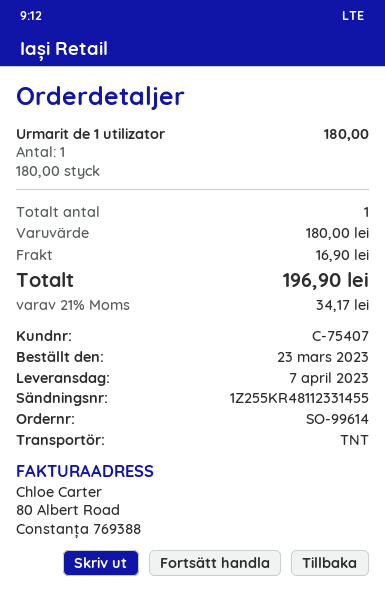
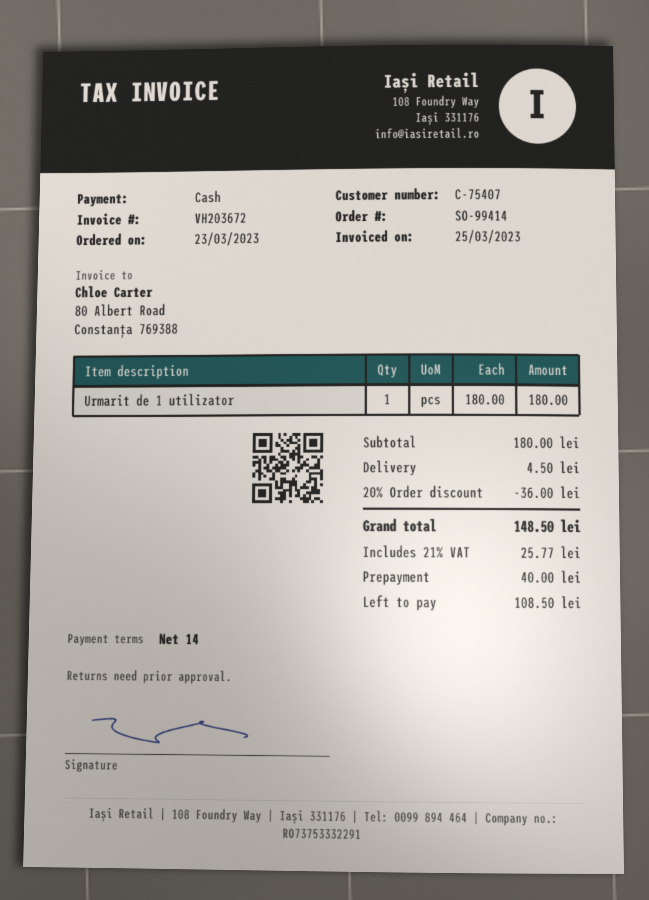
order number: SO-99614 -> SO-99414
discount: none -> 20% = 36.00
shipping: 16.90 -> 4.50
tax: 21% = 34.17 -> 21% = 25.77
total: 196.90 -> 148.50

